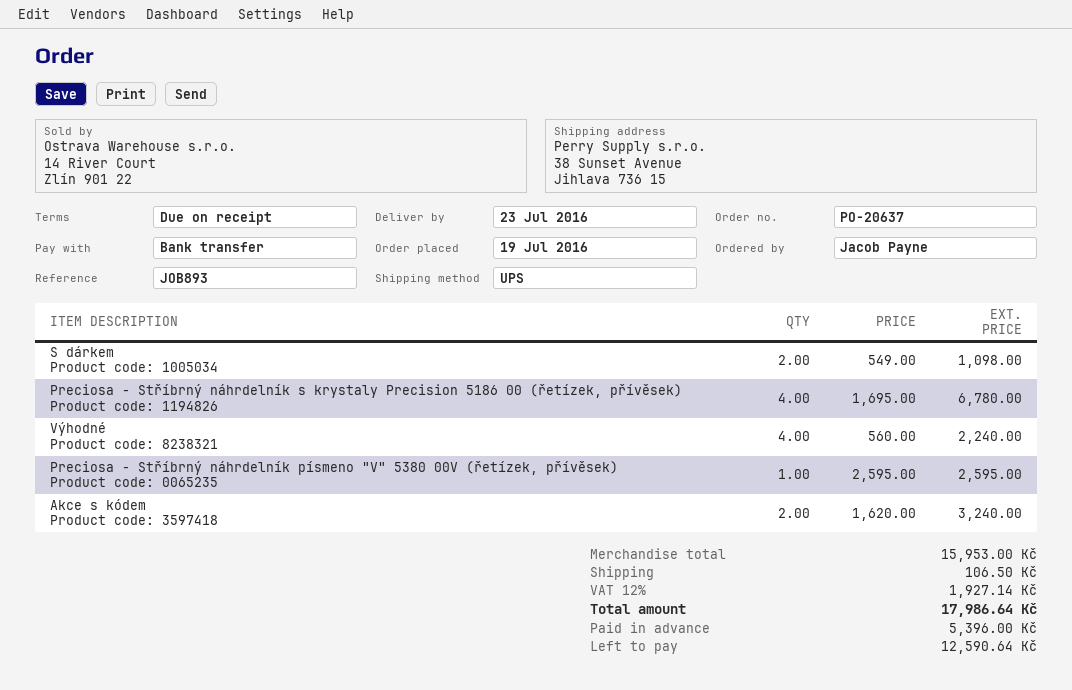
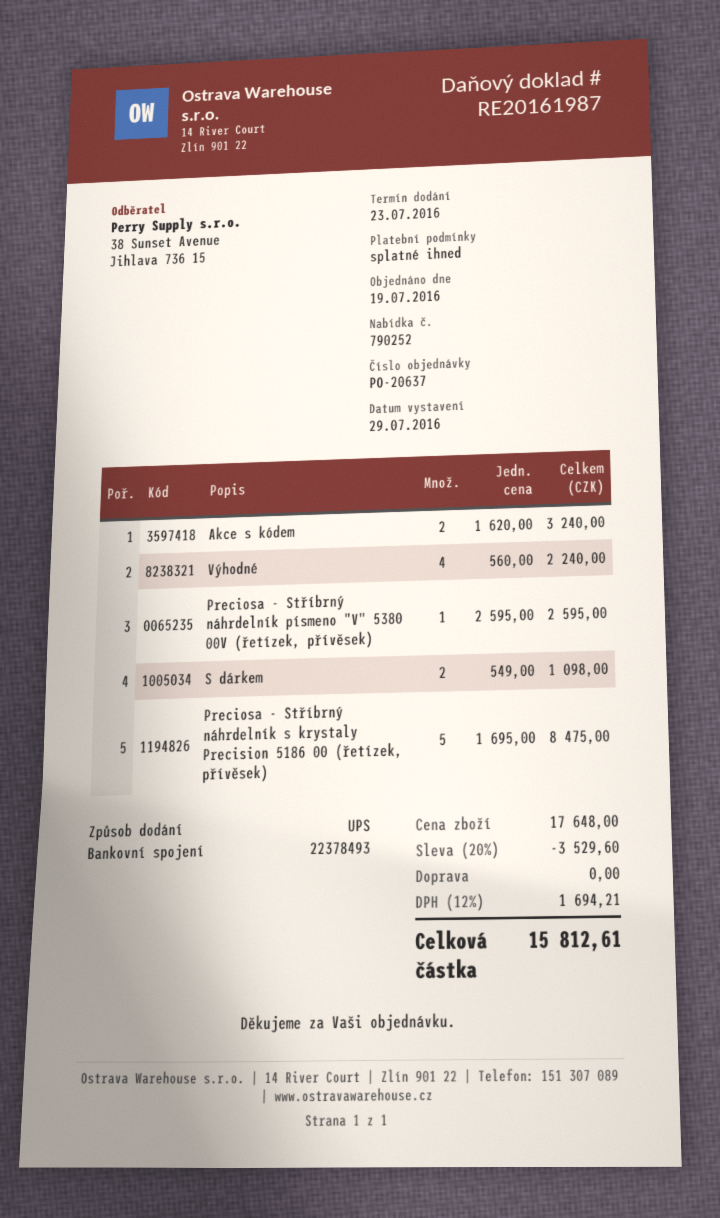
Preciosa - Stříbrný náhrdelník s krystaly Precision 5186 00 (řetízek, přívěsek): 4 x 1695.00 = 6780.00 -> 5 x 1695.00 = 8475.00
subtotal: 15953.00 -> 17648.00
discount: none -> 20% = 3529.60
shipping: 106.50 -> 0.00
tax: 12% = 1927.14 -> 12% = 1694.21
total: 17986.64 -> 15812.61

